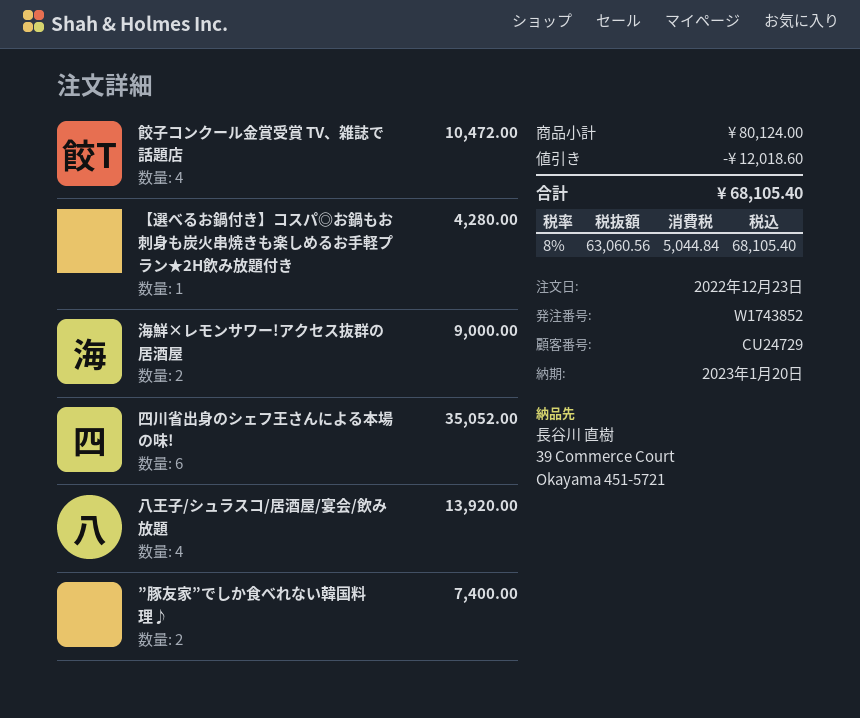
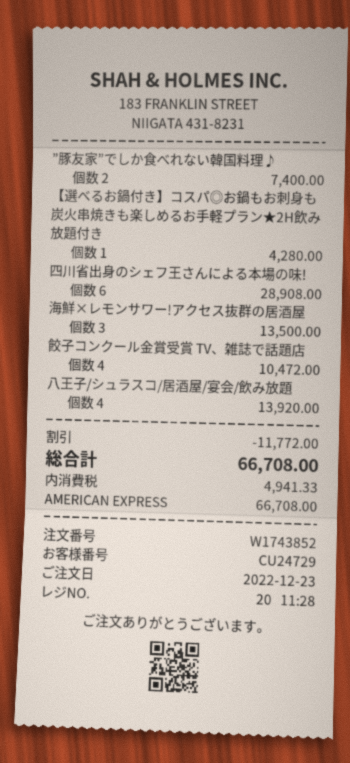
海鮮×レモンサワー!アクセス抜群の居酒屋: 2 for 9000.00 -> 3 for 13500.00
四川省出身のシェフ王さんによる本場の味!: 6 for 35052.00 -> 6 for 28908.00
discount: 12018.60 -> 11772.00
tax: 5044.84 -> 4941.33
total: 68105.40 -> 66708.00

